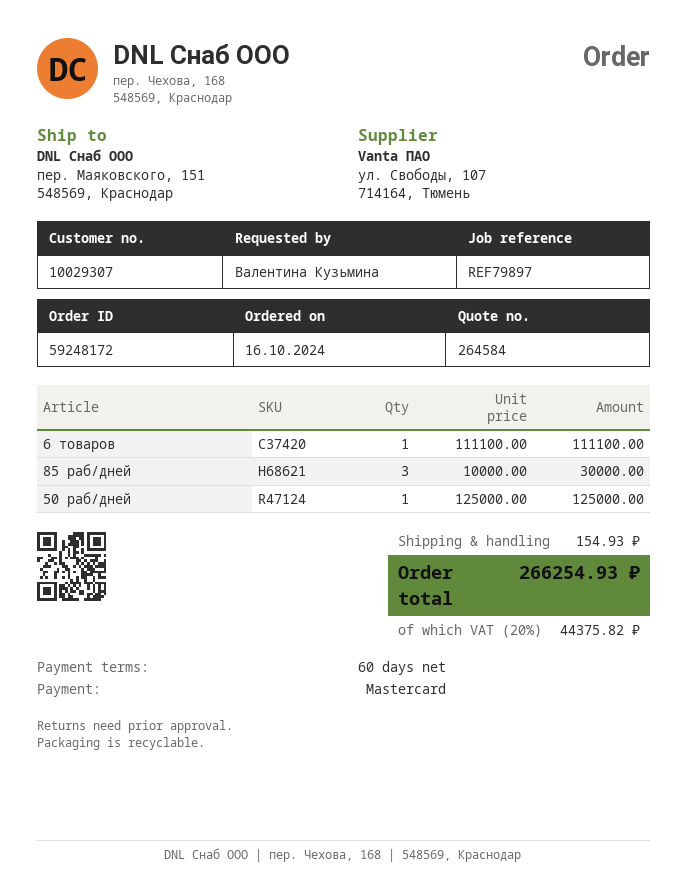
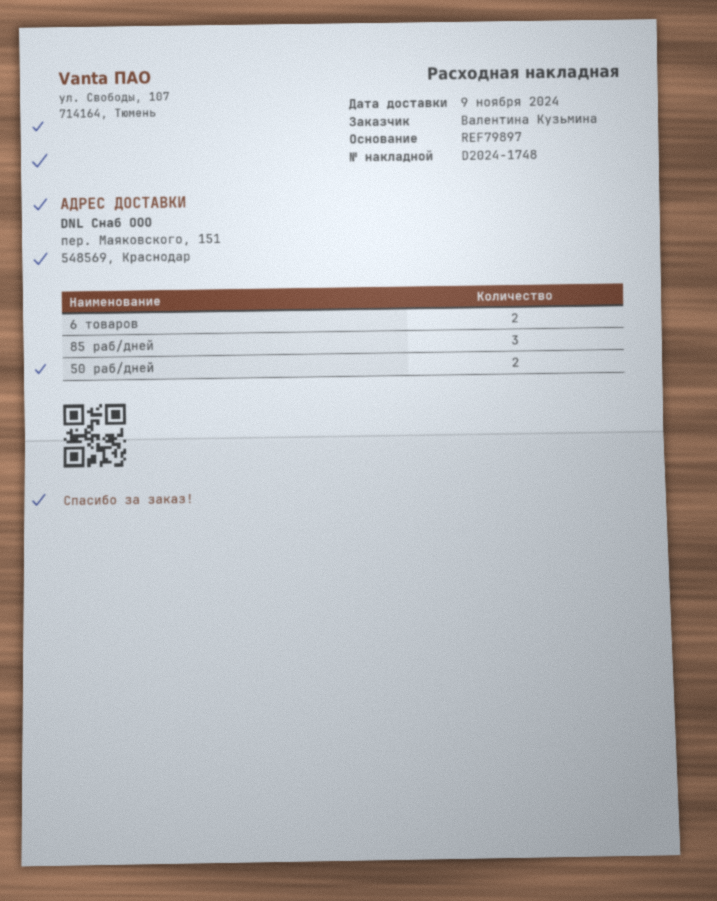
6 товаров: 1 -> 2
50 раб/дней: 1 -> 2

